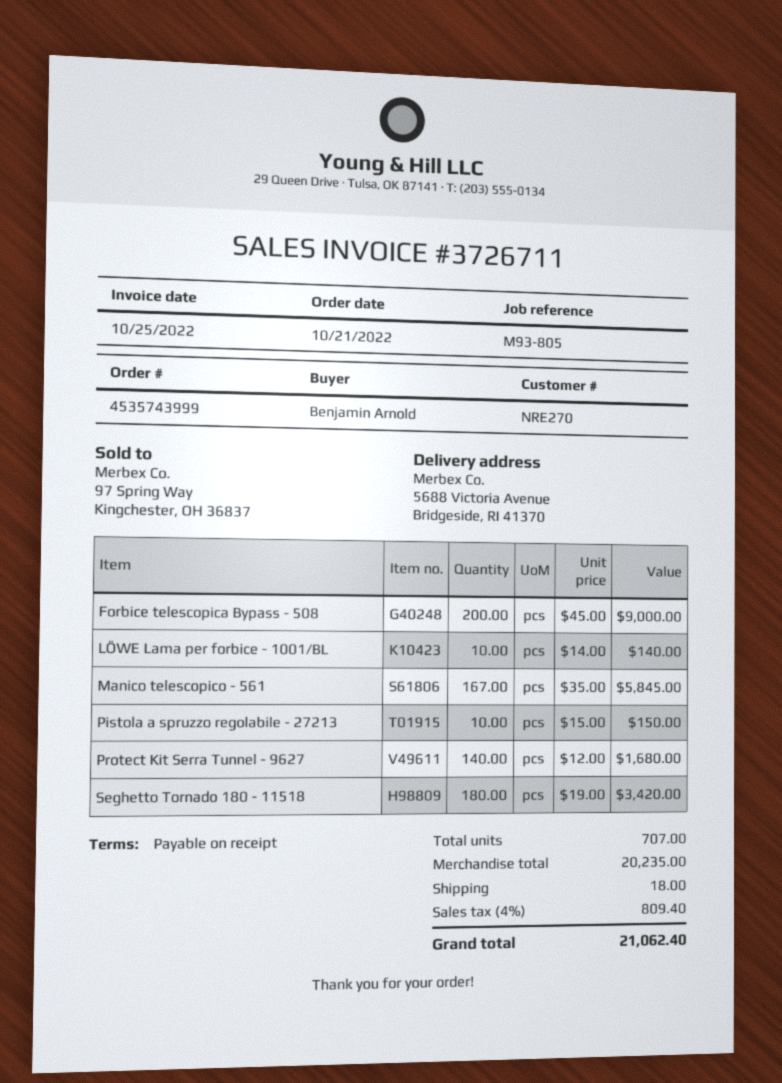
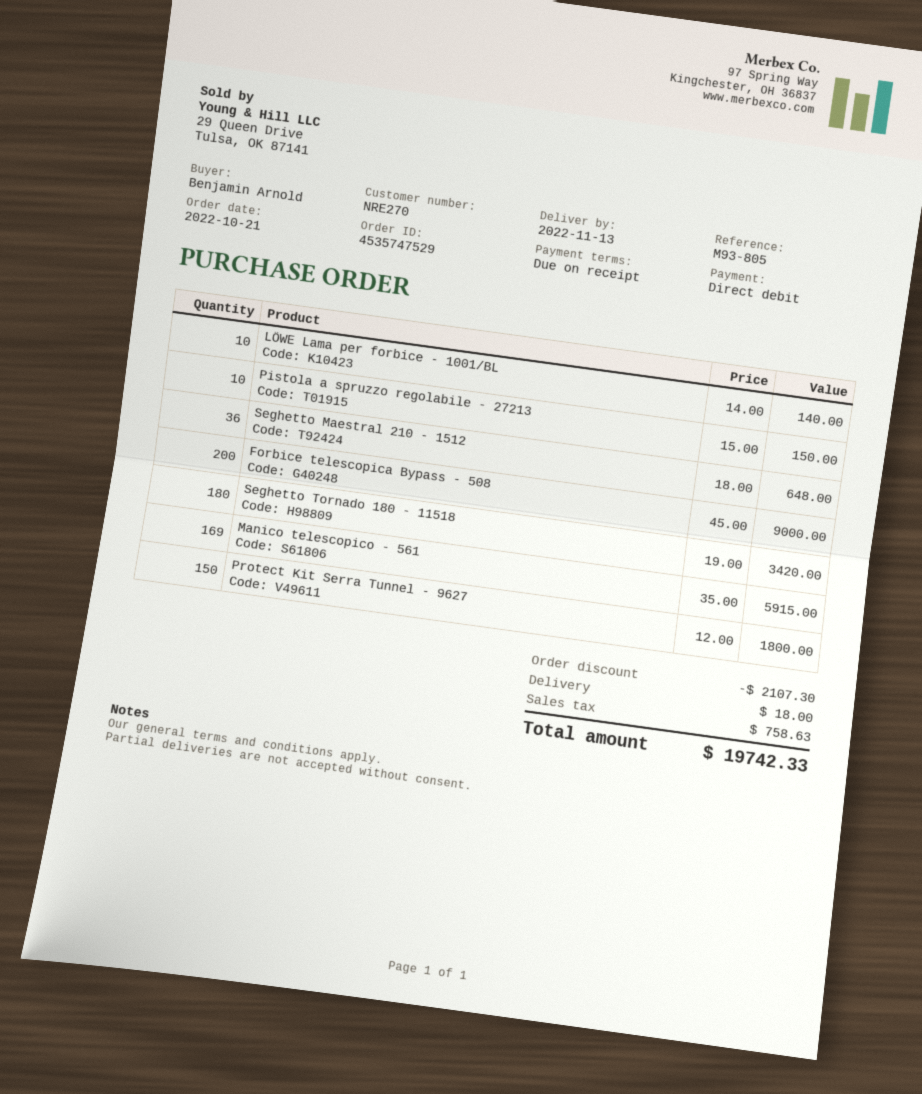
order number: 4535743999 -> 4535747529
Manico telescopico - 561: 167 x 35.00 = 5845.00 -> 169 x 35.00 = 5915.00
Protect Kit Serra Tunnel - 9627: 140 x 12.00 = 1680.00 -> 150 x 12.00 = 1800.00
Seghetto Maestral 210 - 1512: none -> 36 x 18.00 = 648.00
discount: none -> 2107.30
tax: 809.40 -> 758.63
total: 21062.40 -> 19742.33

